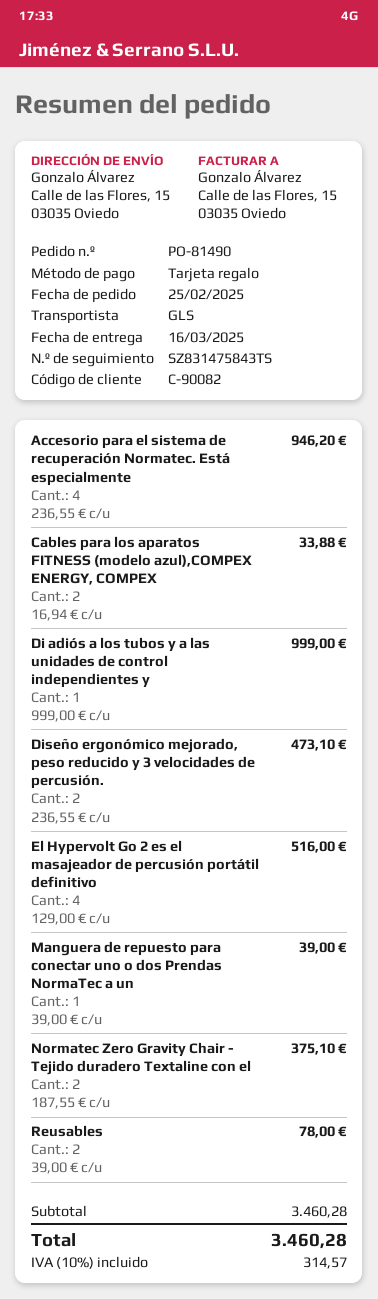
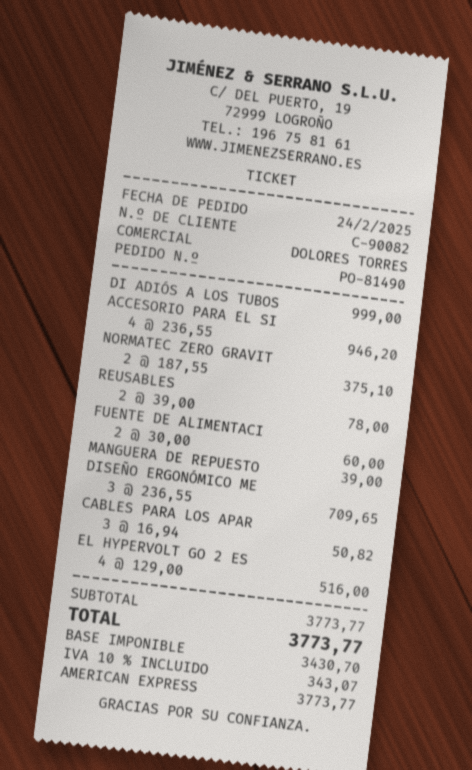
order date: 2025-02-25 -> 2025-02-24
payment method: gift card -> American Express
Cables para los aparatos FITNESS (modelo azul),COMPEX ENERGY, COMPEX: 2 x 16.94 = 33.88 -> 3 x 16.94 = 50.82
Diseño ergonómico mejorado, peso reducido y 3 velocidades de percusión.: 2 x 236.55 = 473.10 -> 3 x 236.55 = 709.65
FUENTE DE ALIMENTACI: none -> 2 x 30.00 = 60.00
subtotal: 3460.28 -> 3773.77
tax: 10% = 314.57 -> 10% = 343.07
total: 3460.28 -> 3773.77

